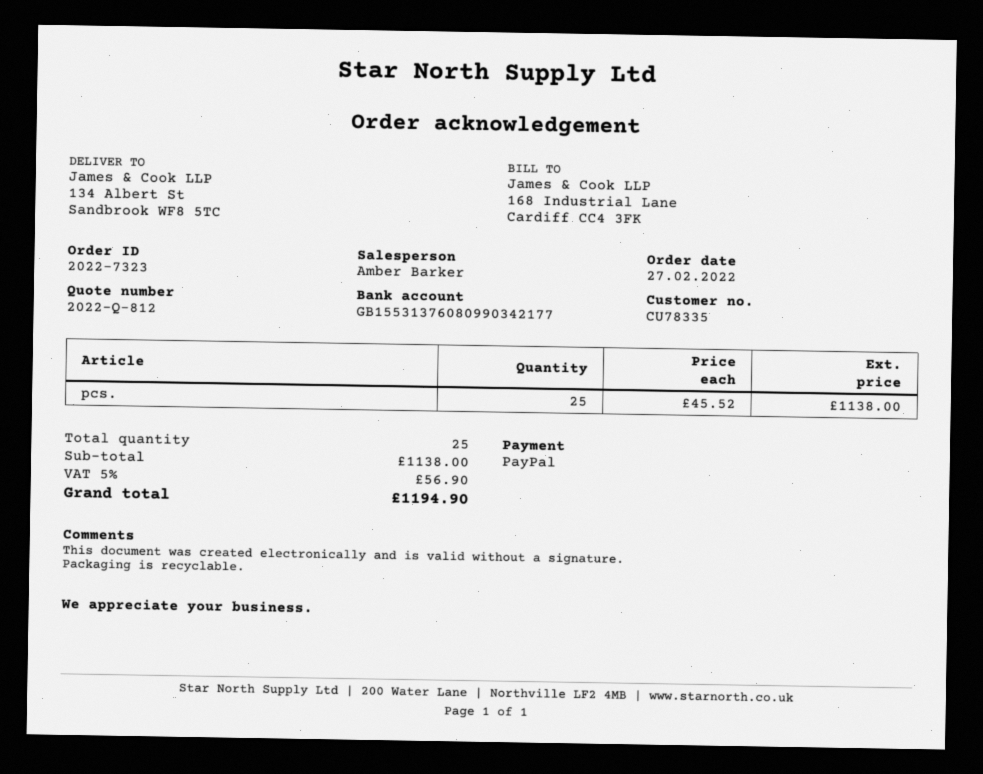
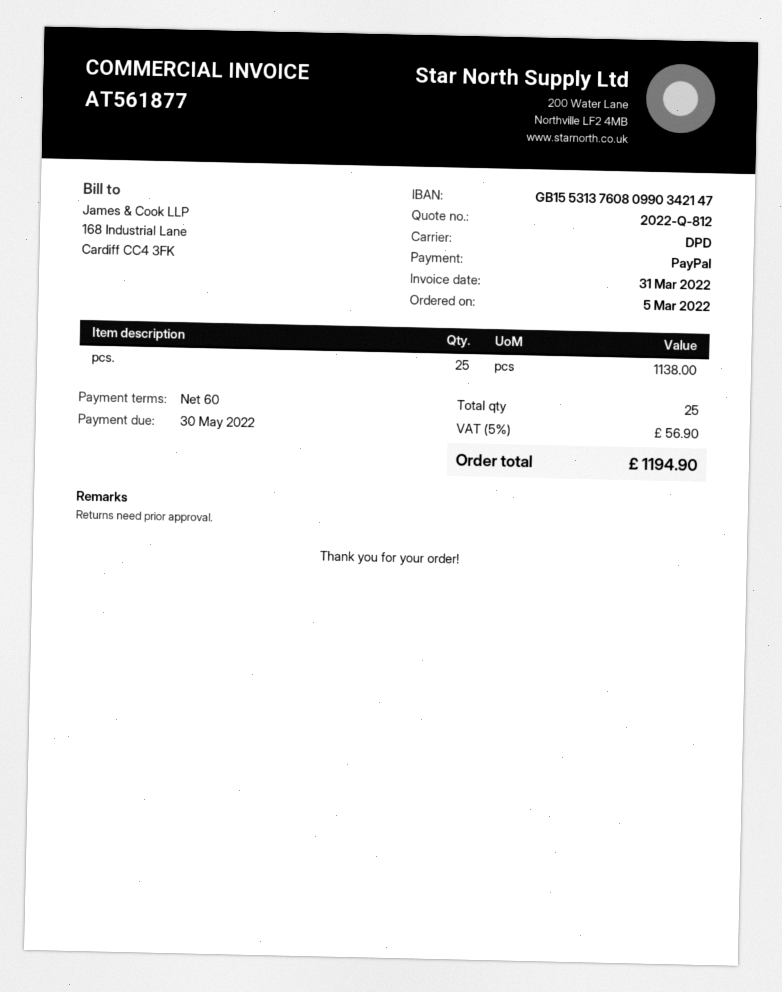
order date: 2022-02-27 -> 2022-03-05
bank account: GB15531376080990342177 -> GB15531376080990342147

